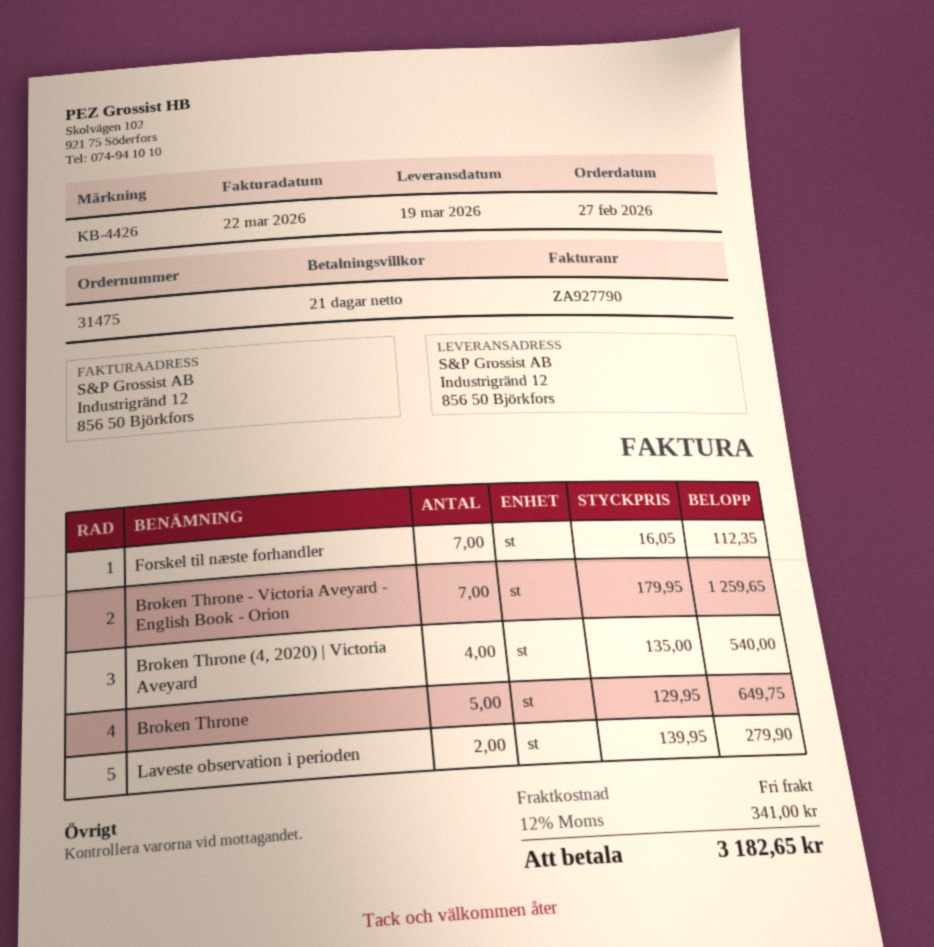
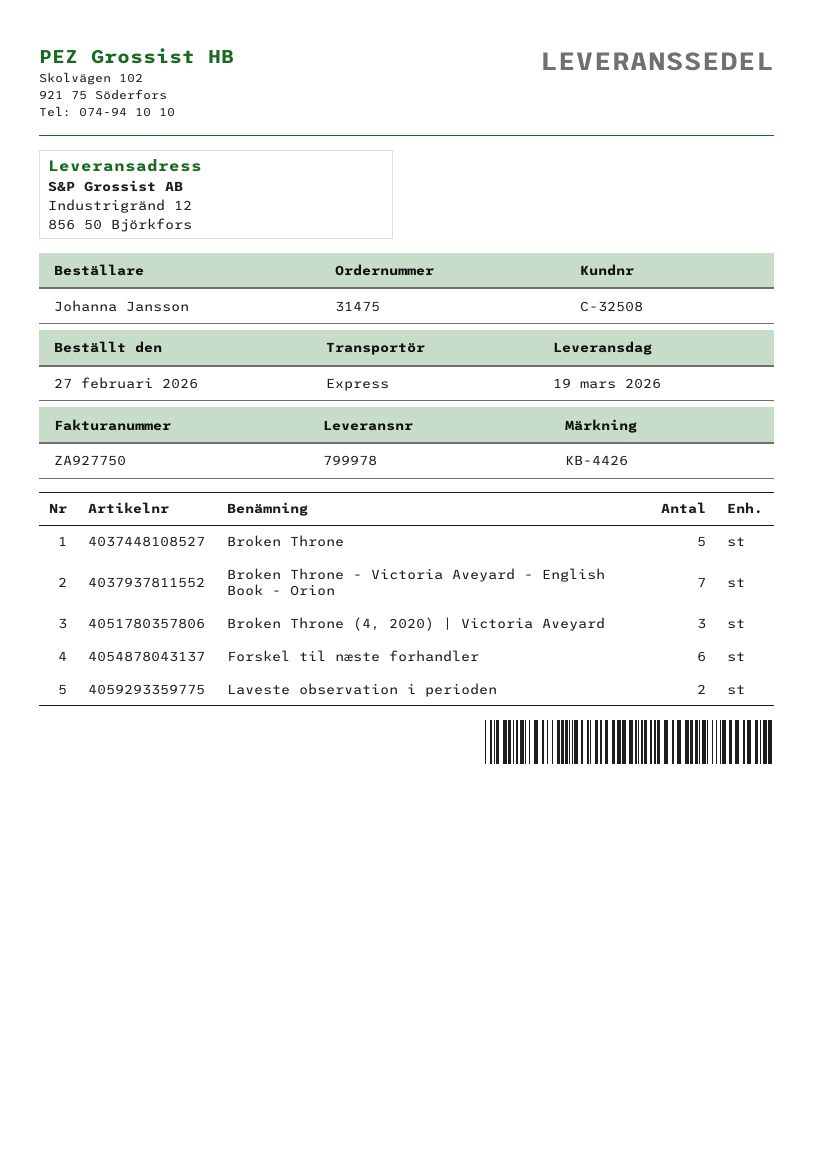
invoice number: ZA927790 -> ZA927750
Forskel til næste forhandler: 7 -> 6
Broken Throne (4, 2020) | Victoria Aveyard: 4 -> 3

